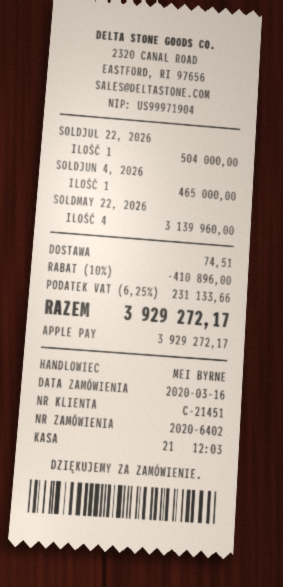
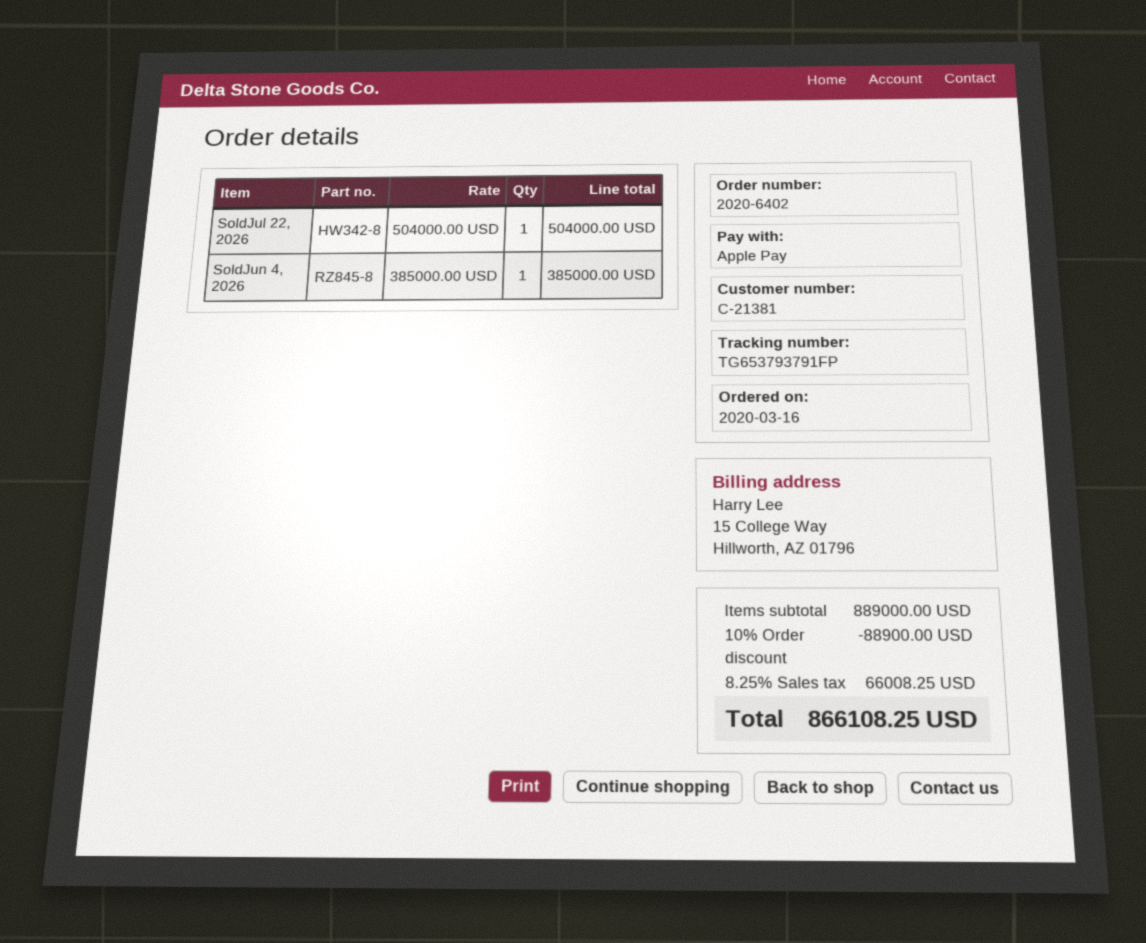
customer number: C-21451 -> C-21381
SOLDJUN 4, 2026: 1 for 465000.00 -> 1 for 385000.00
SOLDMAY 22, 2026: 4 for 3139960.00 -> none
discount: 10% = 410896.00 -> 10% = 88900.00
shipping: 74.51 -> none
tax: 6.25% = 231133.66 -> 8.25% = 66008.25
total: 3929272.17 -> 866108.25

